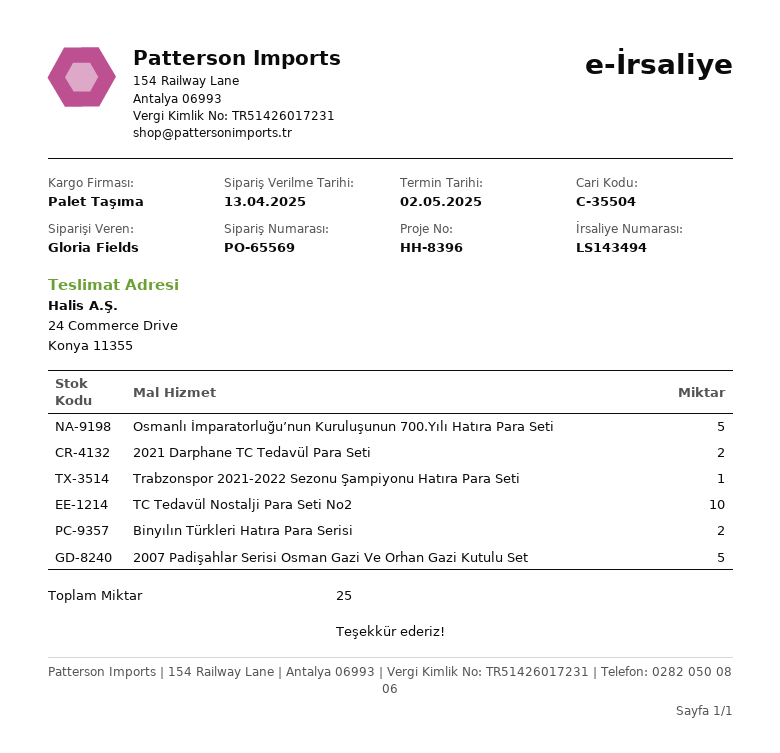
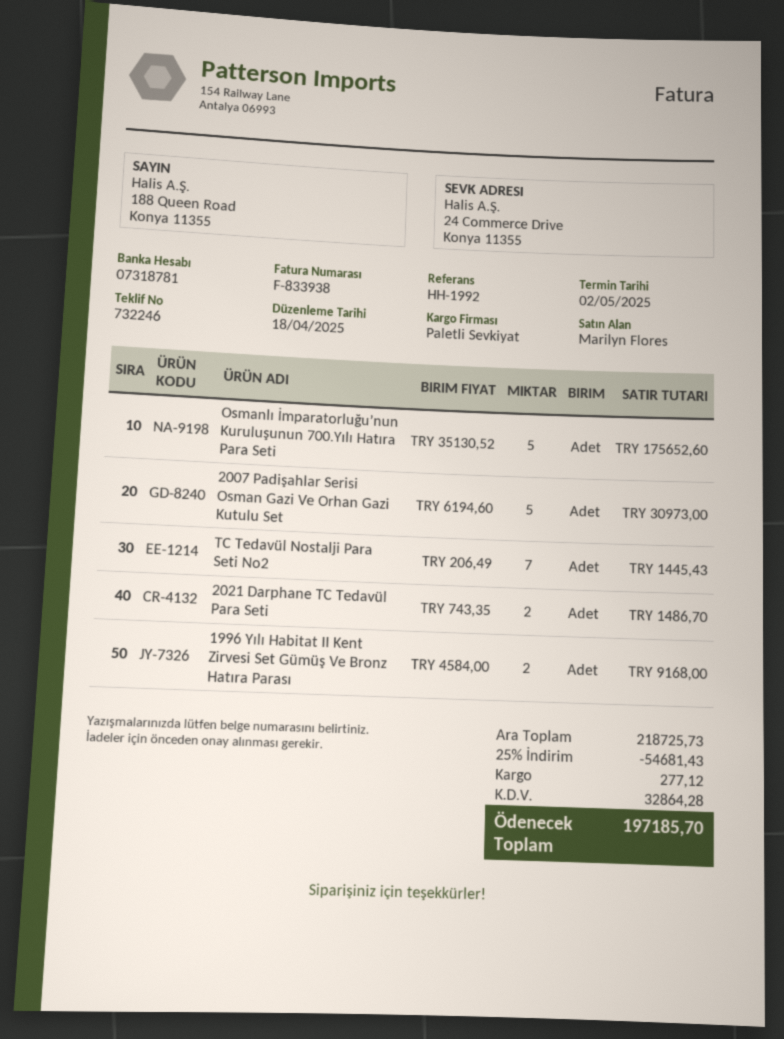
reference: HH-8396 -> HH-1992
ordered by: Gloria Fields -> Marilyn Flores
Trabzonspor 2021-2022 Sezonu Şampiyonu Hatıra Para Seti: 1 -> none
TC Tedavül Nostalji Para Seti No2: 10 -> 7
Binyılın Türkleri Hatıra Para Serisi: 2 -> none
1996 Yılı Habitat II Kent Zirvesi Set Gümüş Ve Bronz Hatıra Parası: none -> 2

